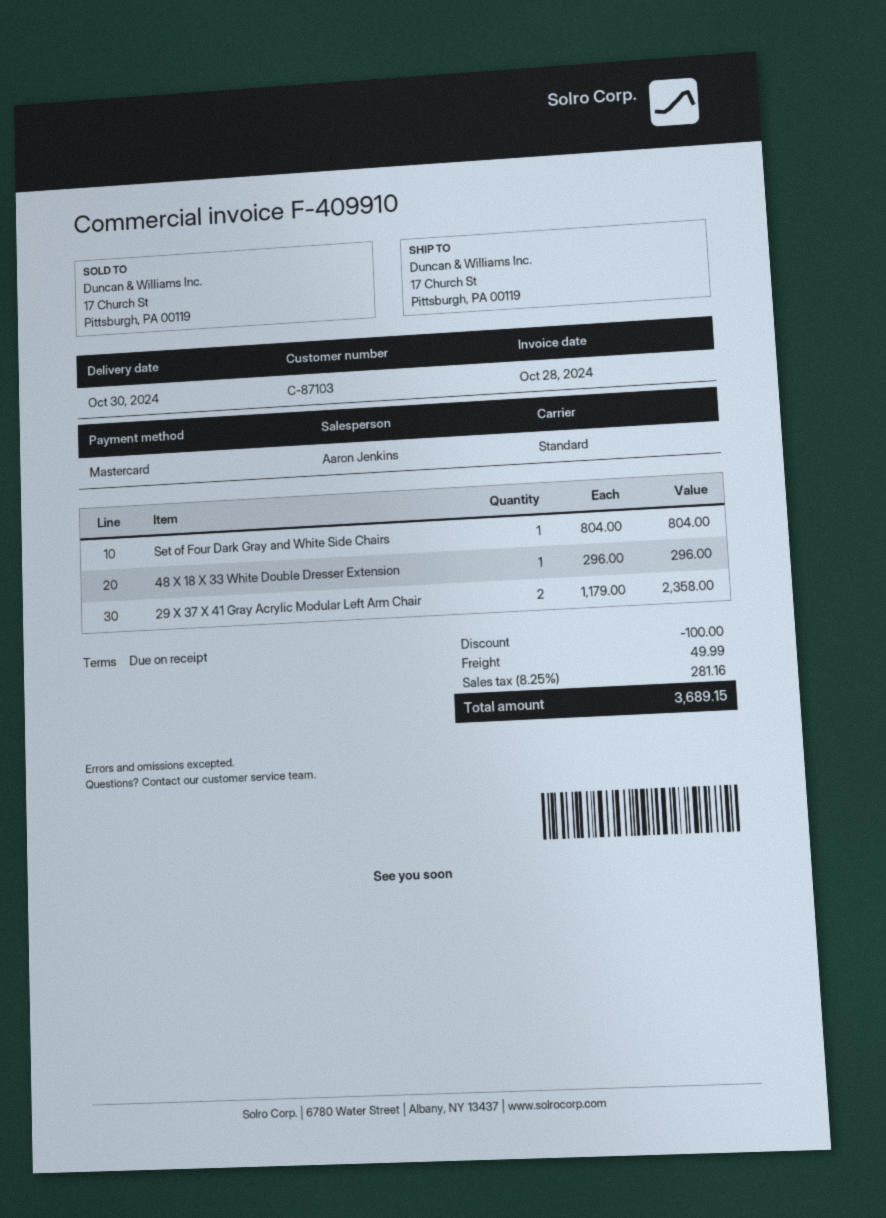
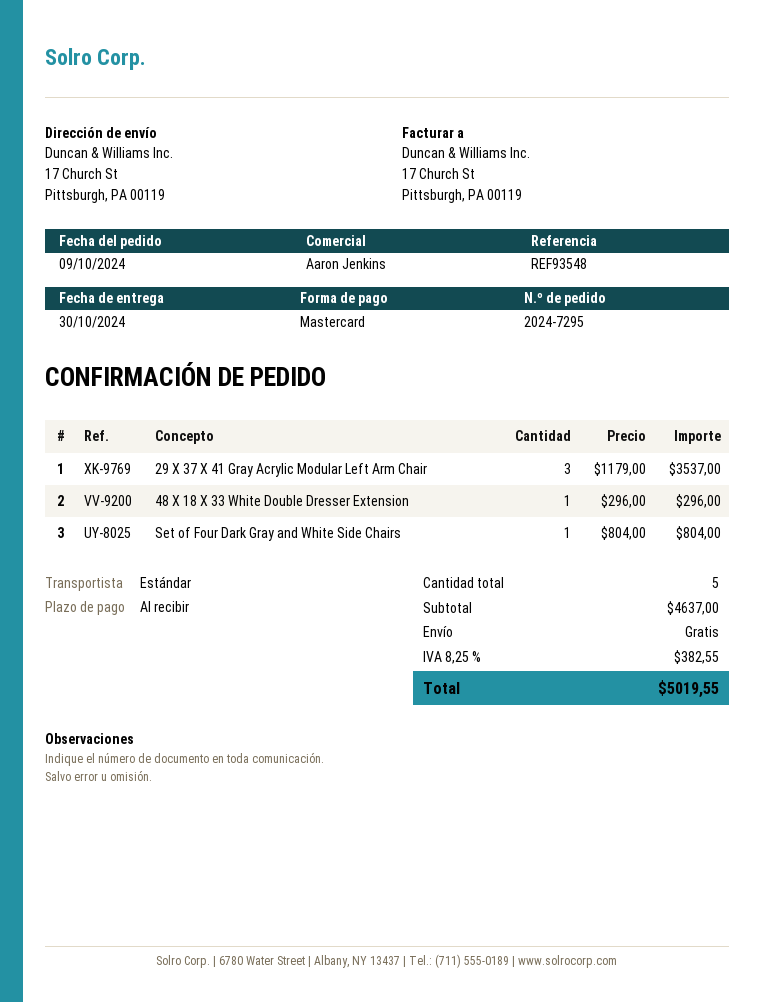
29 X 37 X 41 Gray Acrylic Modular Left Arm Chair: 2 x 1179.00 = 2358.00 -> 3 x 1179.00 = 3537.00
discount: 100.00 -> none
shipping: 49.99 -> 0.00
tax: 8.25% = 281.16 -> 8.25% = 382.55
total: 3689.15 -> 5019.55

